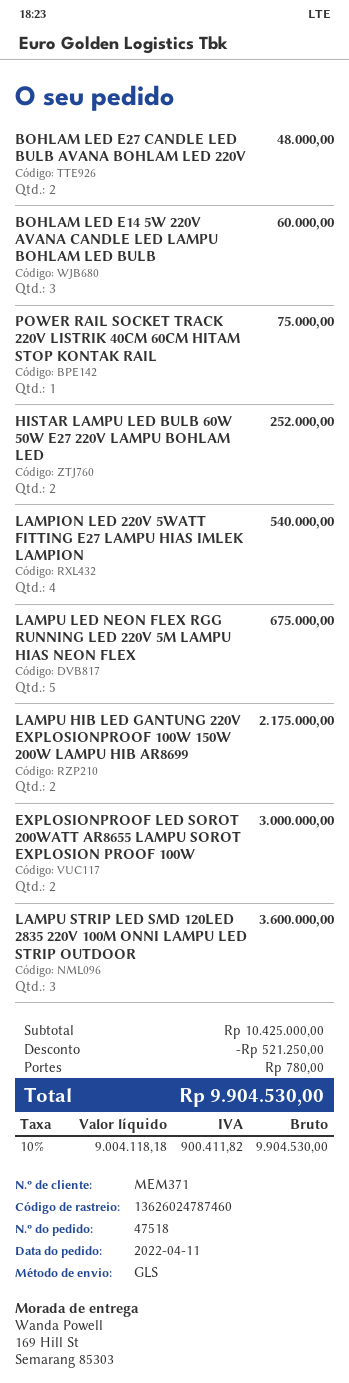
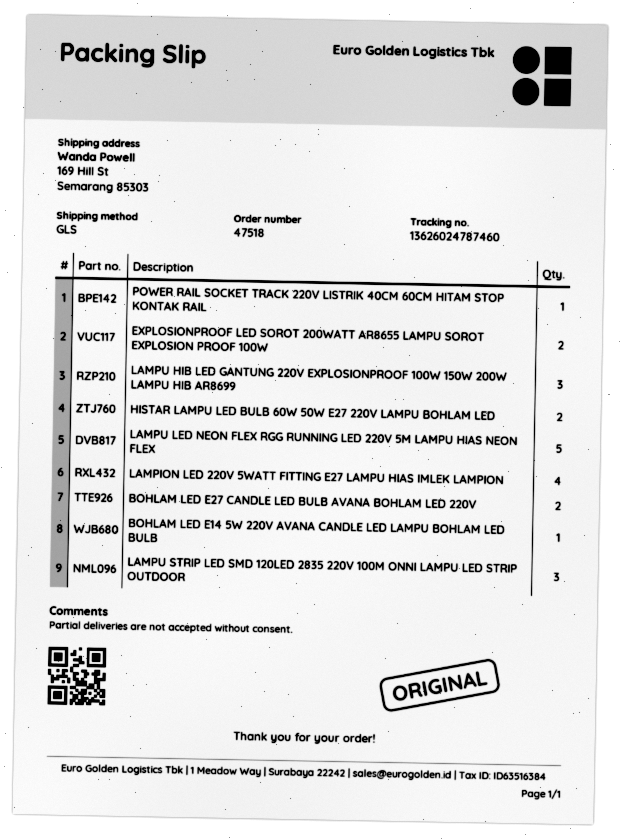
BOHLAM LED E14 5W 220V AVANA CANDLE LED LAMPU BOHLAM LED BULB: 3 -> 1
LAMPU HIB LED GANTUNG 220V EXPLOSIONPROOF 100W 150W 200W LAMPU HIB AR8699: 2 -> 3

